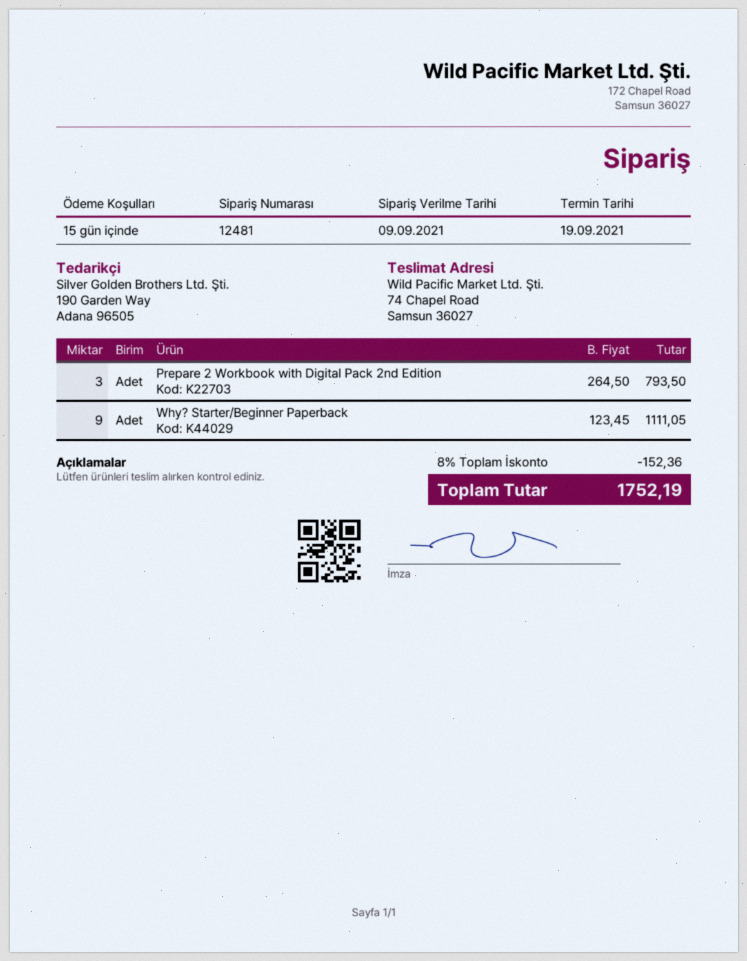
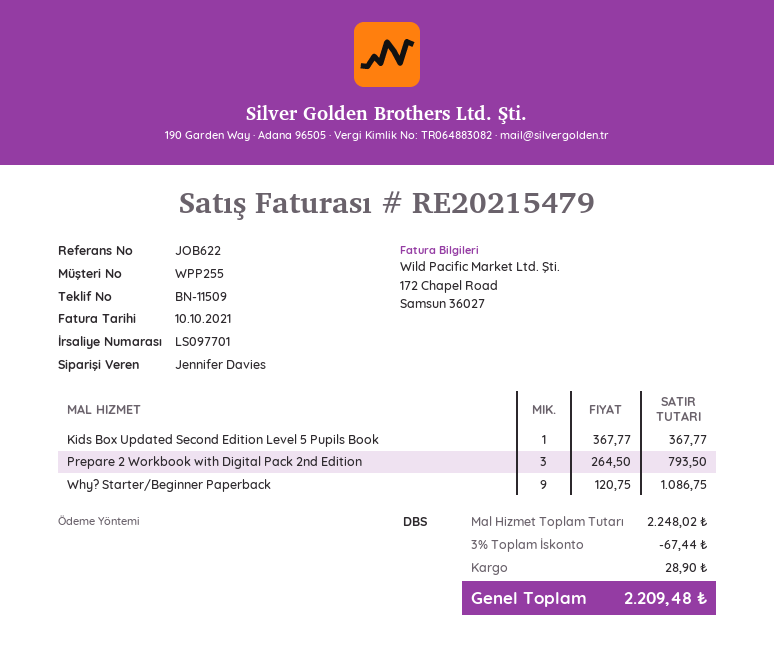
Why? Starter/Beginner Paperback: 9 x 123.45 = 1111.05 -> 9 x 120.75 = 1086.75
Kids Box Updated Second Edition Level 5 Pupils Book: none -> 1 x 367.77 = 367.77
discount: 8% = 152.36 -> 3% = 67.44
shipping: none -> 28.90
total: 1752.19 -> 2209.48

